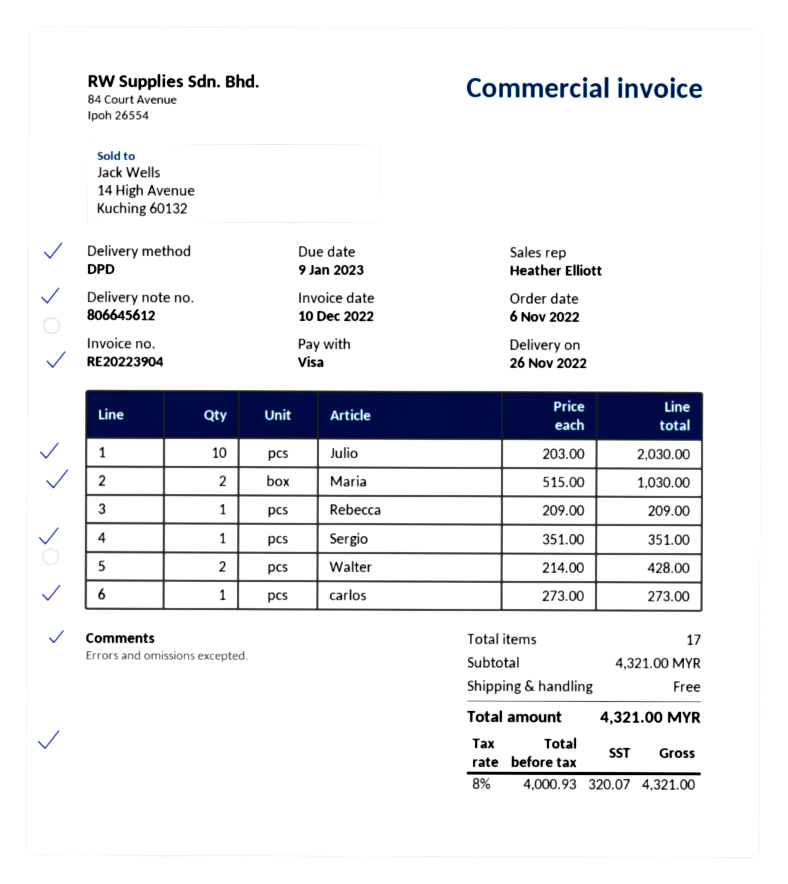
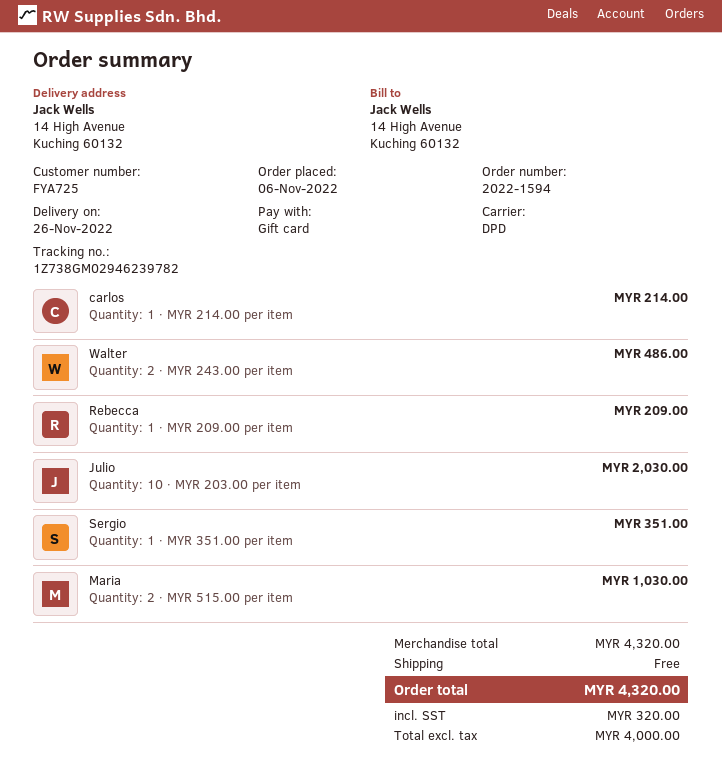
payment method: Visa -> gift card
Walter: 2 x 214.00 = 428.00 -> 2 x 243.00 = 486.00
carlos: 1 x 273.00 = 273.00 -> 1 x 214.00 = 214.00
subtotal: 4321.00 -> 4320.00
net: 4000.93 -> 4000.00
tax: 320.07 -> 320.00
total: 4321.00 -> 4320.00

